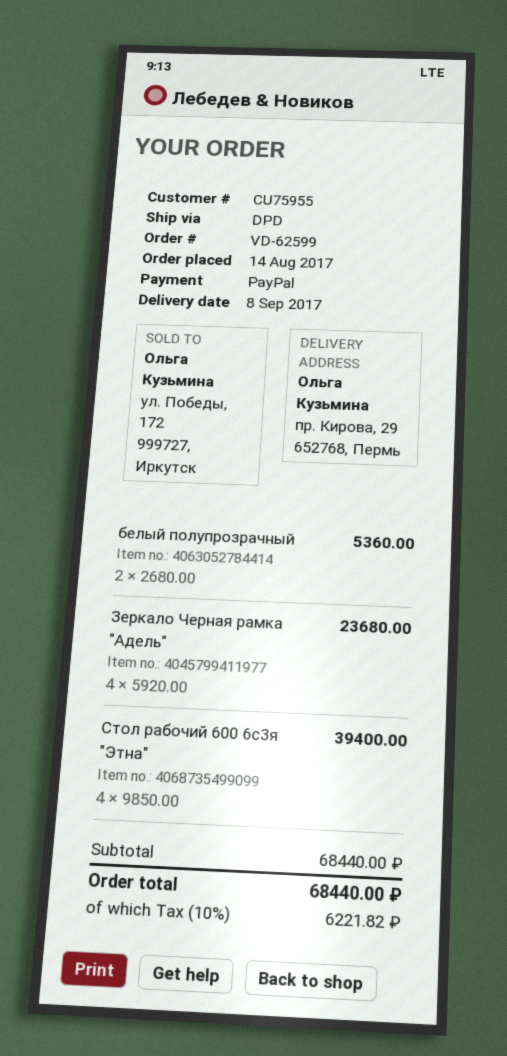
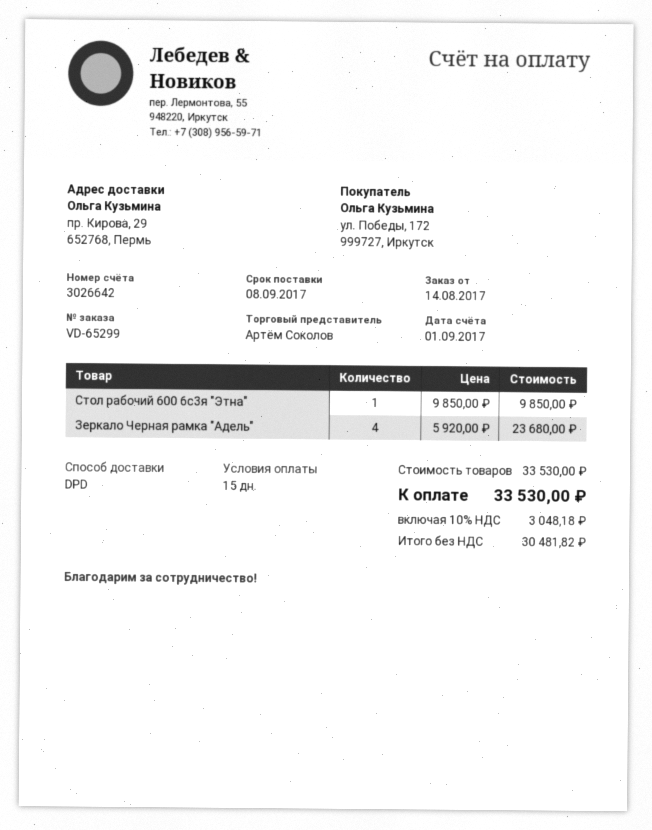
order number: VD-62599 -> VD-65299
белый полупрозрачный: 2 x 2680.00 = 5360.00 -> none
Стол рабочий 600 6с3я "Этна": 4 x 9850.00 = 39400.00 -> 1 x 9850.00 = 9850.00
subtotal: 68440.00 -> 33530.00
tax: 10% = 6221.82 -> 10% = 3048.18
total: 68440.00 -> 33530.00

